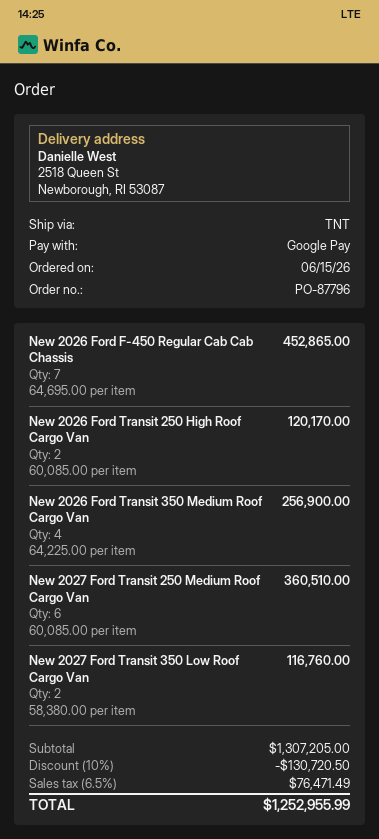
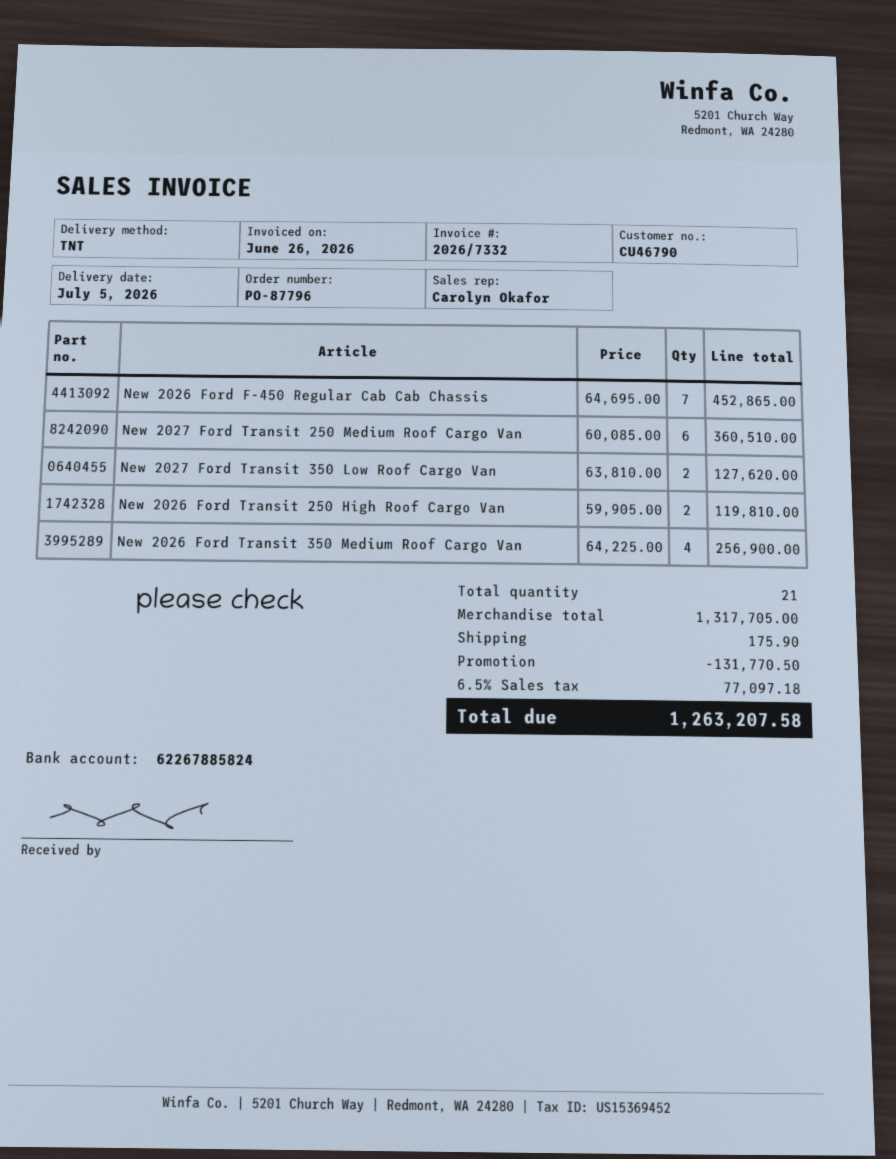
New 2026 Ford Transit 250 High Roof Cargo Van: 2 x 60085.00 = 120170.00 -> 2 x 59905.00 = 119810.00
New 2027 Ford Transit 350 Low Roof Cargo Van: 2 x 58380.00 = 116760.00 -> 2 x 63810.00 = 127620.00
subtotal: 1307205.00 -> 1317705.00
discount: 130720.50 -> 131770.50
shipping: none -> 175.90
tax: 6.5% = 76471.49 -> 6.5% = 77097.18
total: 1252955.99 -> 1263207.58

